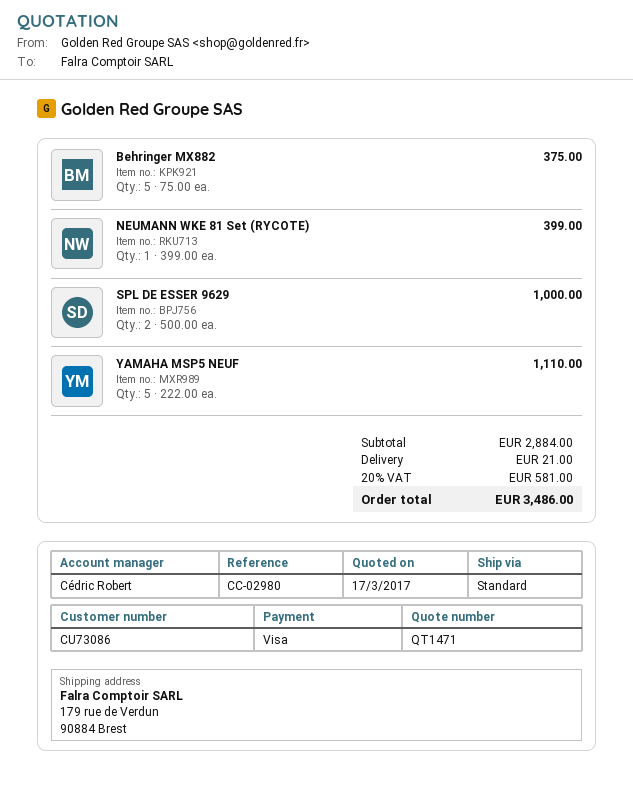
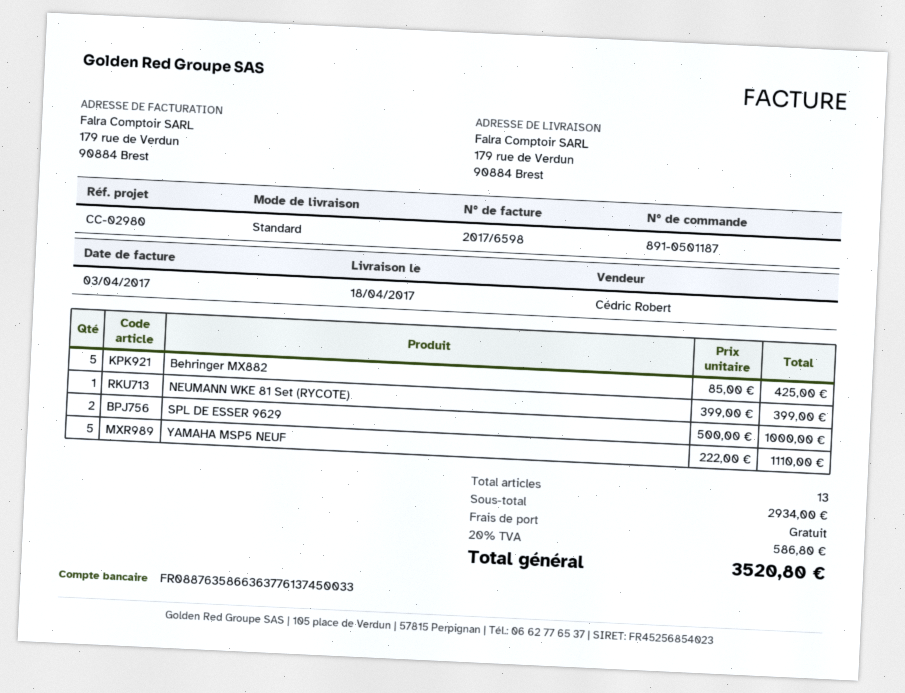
Behringer MX882: 5 x 75.00 = 375.00 -> 5 x 85.00 = 425.00
subtotal: 2884.00 -> 2934.00
shipping: 21.00 -> 0.00
tax: 20% = 581.00 -> 20% = 586.80
total: 3486.00 -> 3520.80

